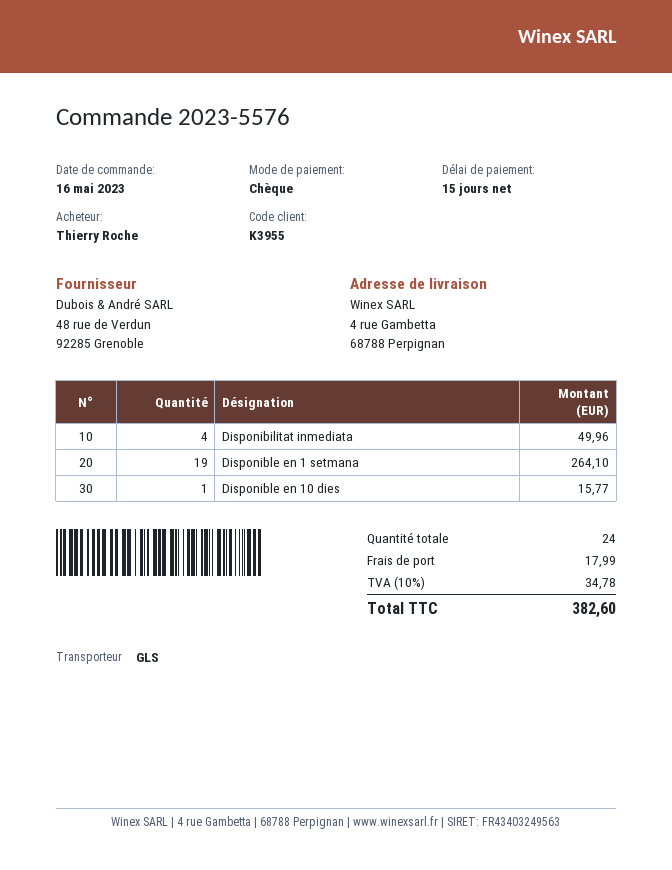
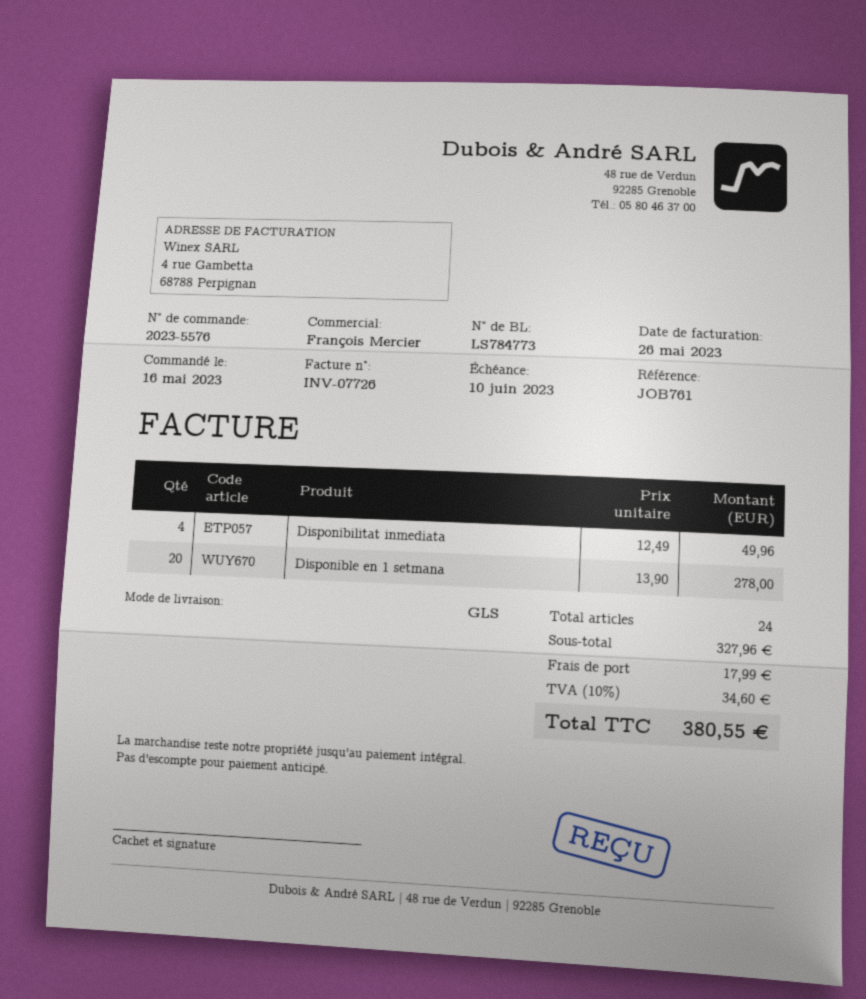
Disponible en 1 setmana: 19 for 264.10 -> 20 for 278.00
Disponible en 10 dies: 1 for 15.77 -> none
tax: 10% = 34.78 -> 10% = 34.60
total: 382.60 -> 380.55

